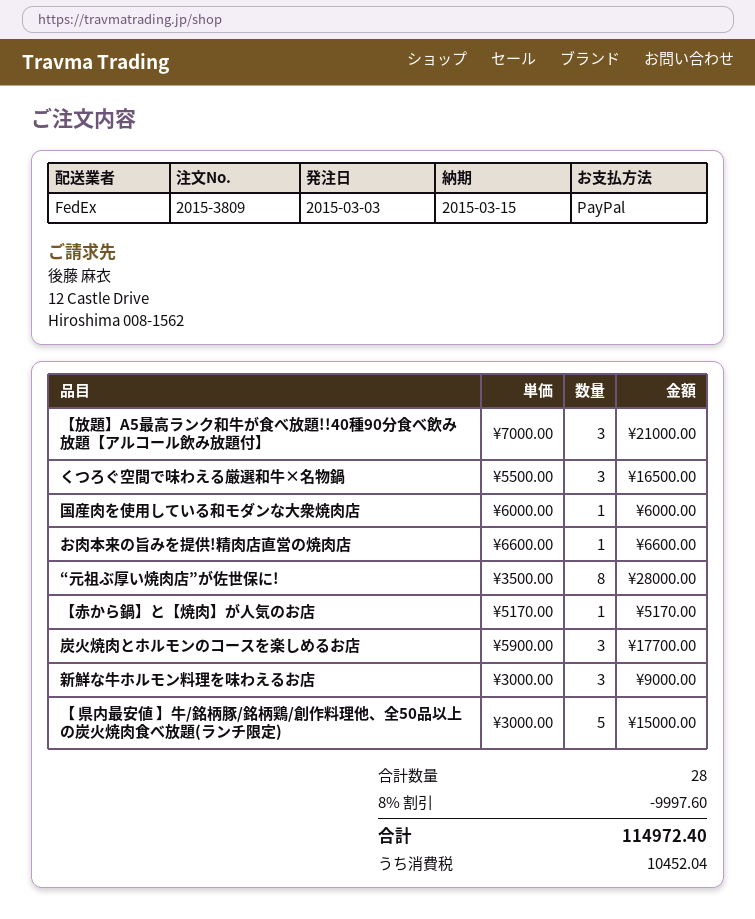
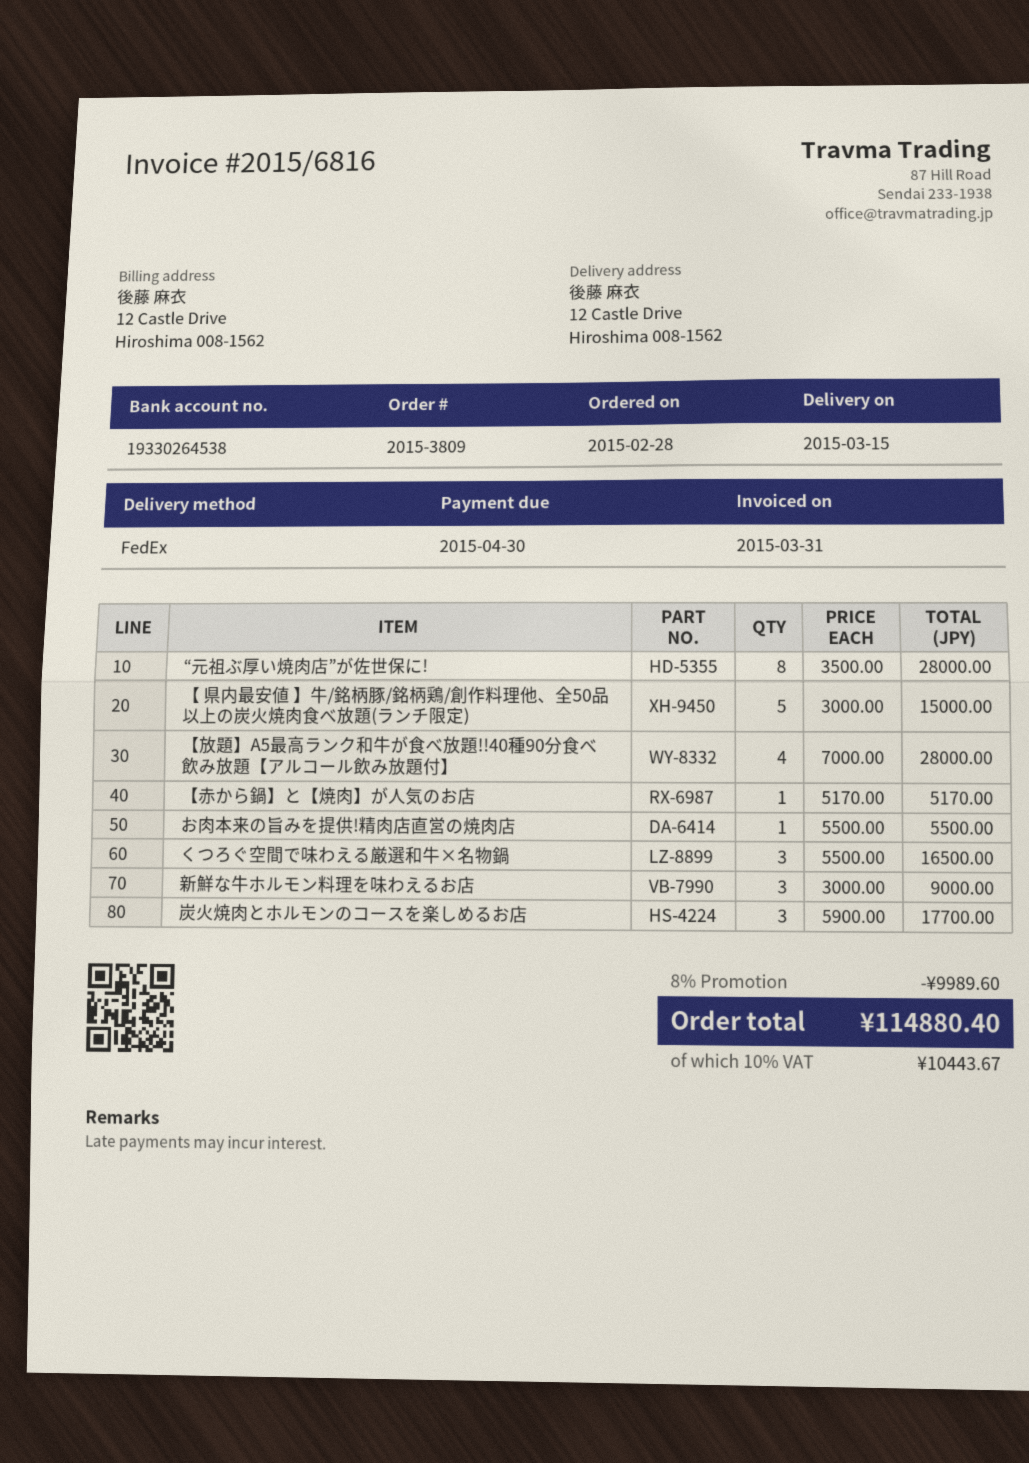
order date: 2015-03-03 -> 2015-02-28
【放題】A5最高ランク和牛が食べ放題!!40種90分食べ飲み放題【アルコール飲み放題付】: 3 x 7000.00 = 21000.00 -> 4 x 7000.00 = 28000.00
国産肉を使用している和モダンな大衆焼肉店: 1 x 6000.00 = 6000.00 -> none
お肉本来の旨みを提供!精肉店直営の焼肉店: 1 x 6600.00 = 6600.00 -> 1 x 5500.00 = 5500.00
discount: 8% = 9997.60 -> 8% = 9989.60
tax: 10452.04 -> 10443.67
total: 114972.40 -> 114880.40

